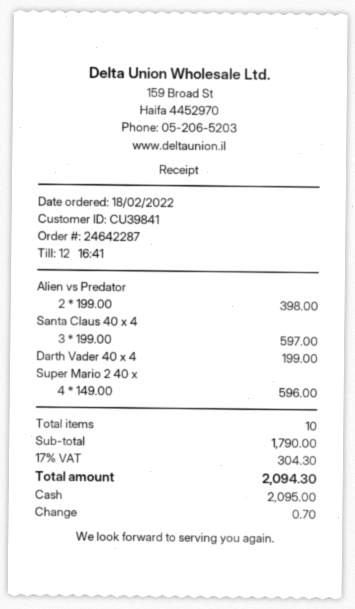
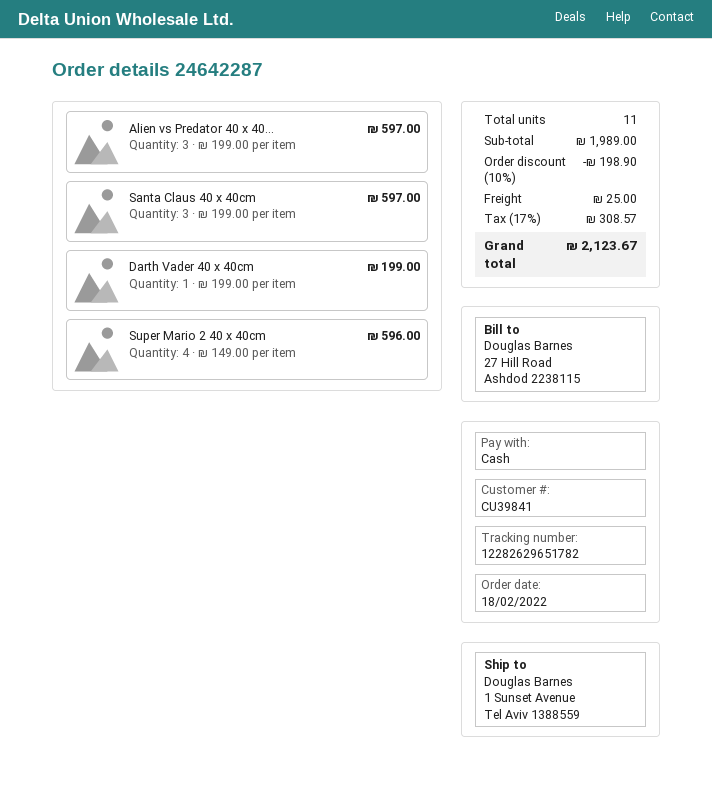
Alien vs Predator: 2 x 199.00 = 398.00 -> 3 x 199.00 = 597.00
total quantity: 10 -> 11
subtotal: 1790.00 -> 1989.00
discount: none -> 10% = 198.90
shipping: none -> 25.00
tax: 17% = 304.30 -> 17% = 308.57
total: 2094.30 -> 2123.67

